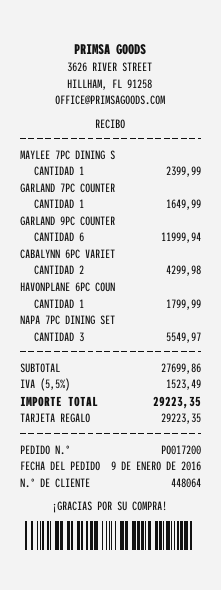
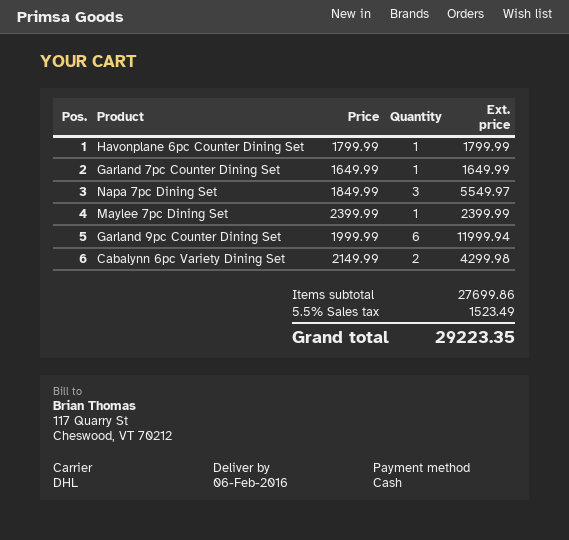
payment method: gift card -> cash

